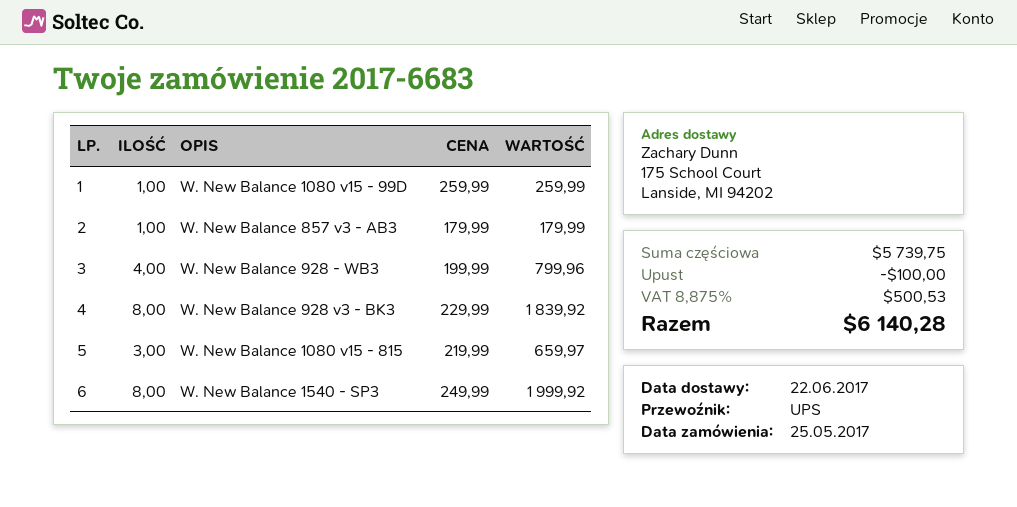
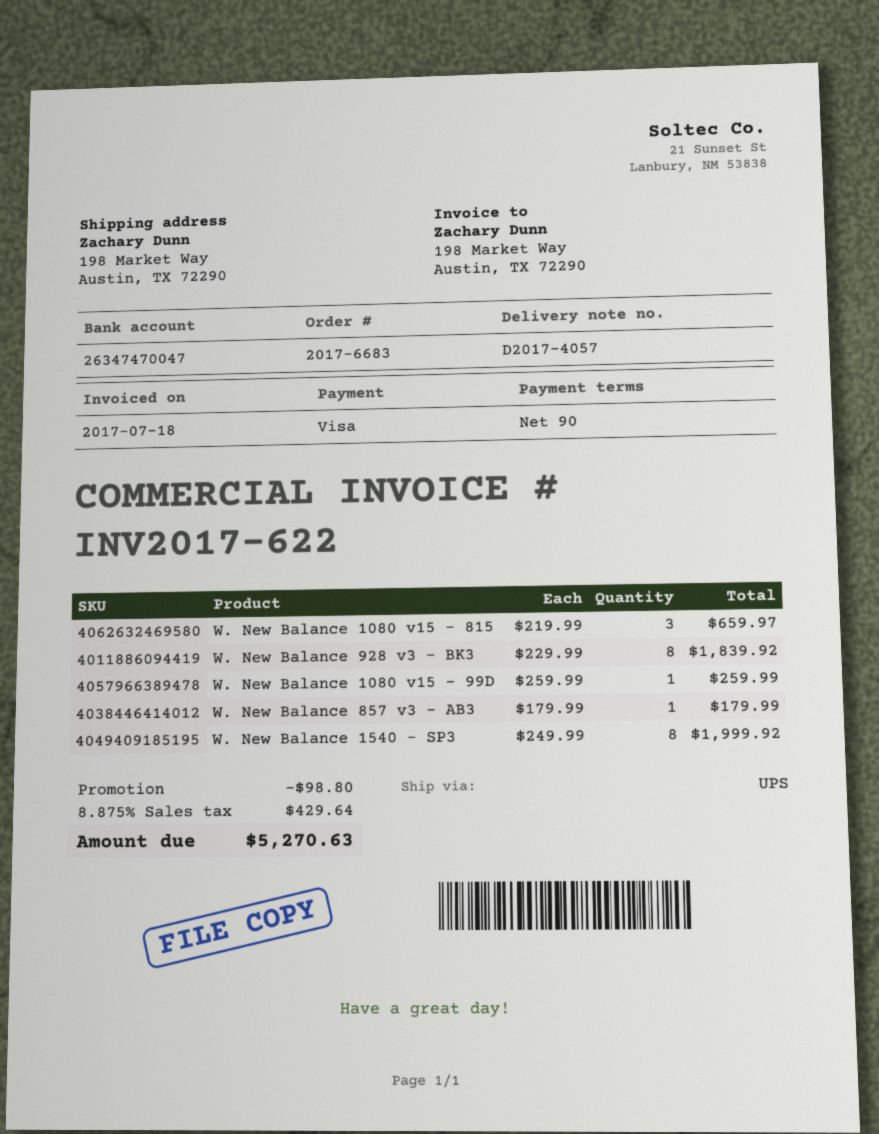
ship to: 175 School Court, Lanside, MI 94202 -> 198 Market Way, Austin, TX 72290
W. New Balance 928 - WB3: 4 x 199.99 = 799.96 -> none
discount: 100.00 -> 98.80
tax: 8.875% = 500.53 -> 8.875% = 429.64
total: 6140.28 -> 5270.63

